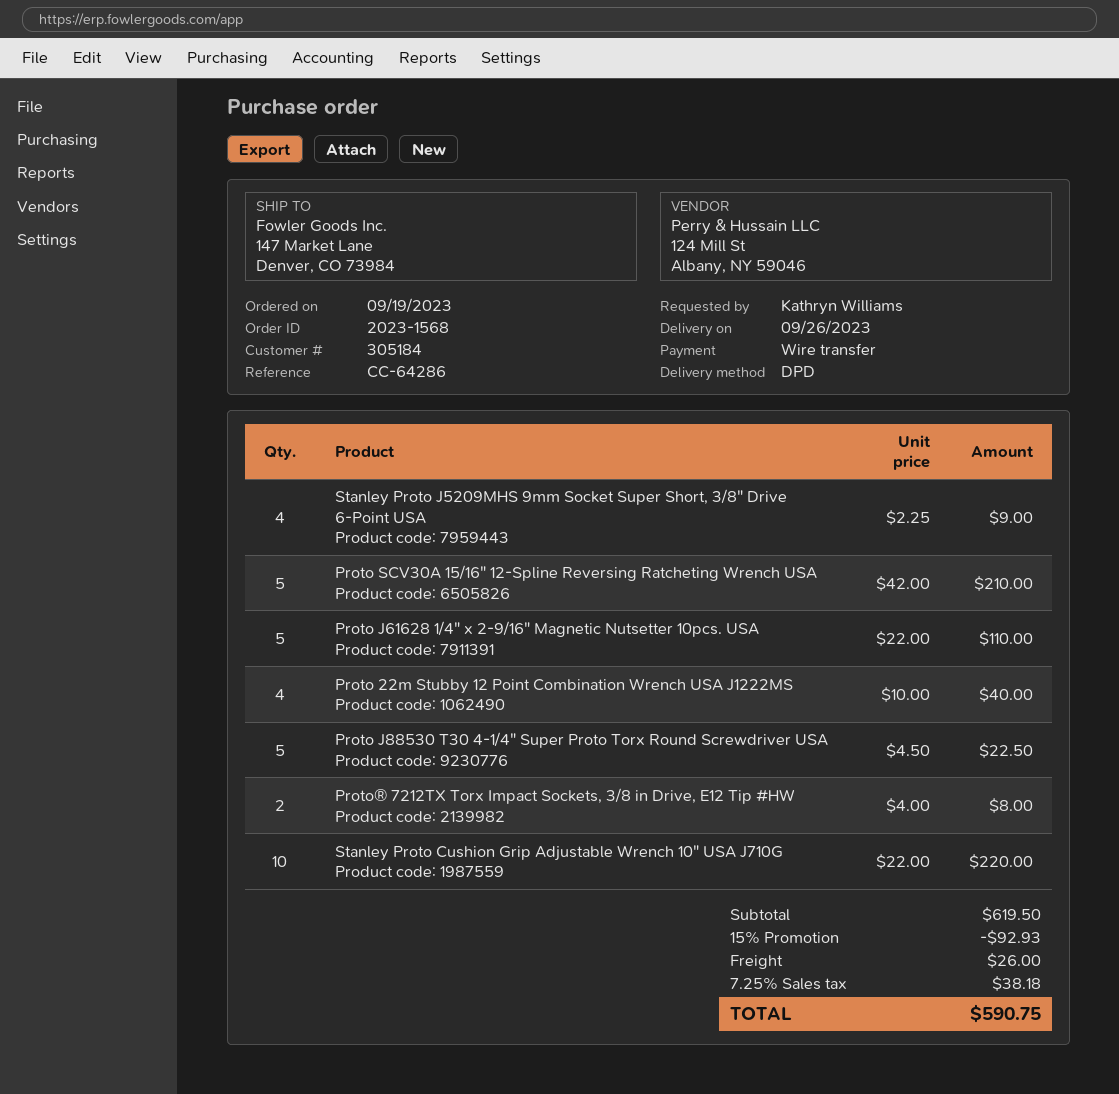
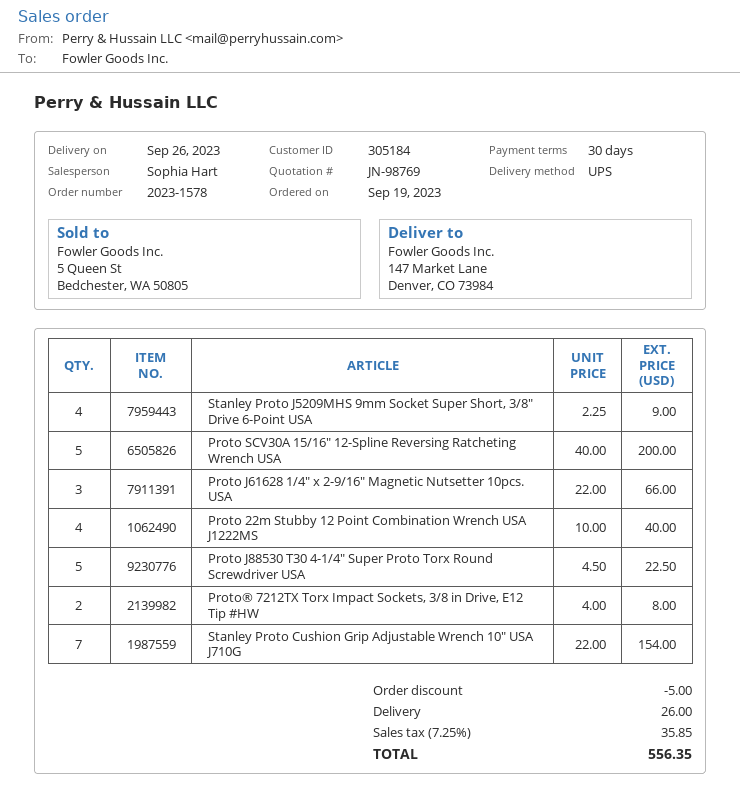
order number: 2023-1568 -> 2023-1578
shipping method: DPD -> UPS
Proto SCV30A 15/16" 12-Spline Reversing Ratcheting Wrench USA: 5 x 42.00 = 210.00 -> 5 x 40.00 = 200.00
Proto J61628 1/4" x 2-9/16" Magnetic Nutsetter 10pcs. USA: 5 x 22.00 = 110.00 -> 3 x 22.00 = 66.00
Stanley Proto Cushion Grip Adjustable Wrench 10" USA J710G: 10 x 22.00 = 220.00 -> 7 x 22.00 = 154.00
discount: 92.93 -> 5.00
tax: 7.25% = 38.18 -> 7.25% = 35.85
total: 590.75 -> 556.35

